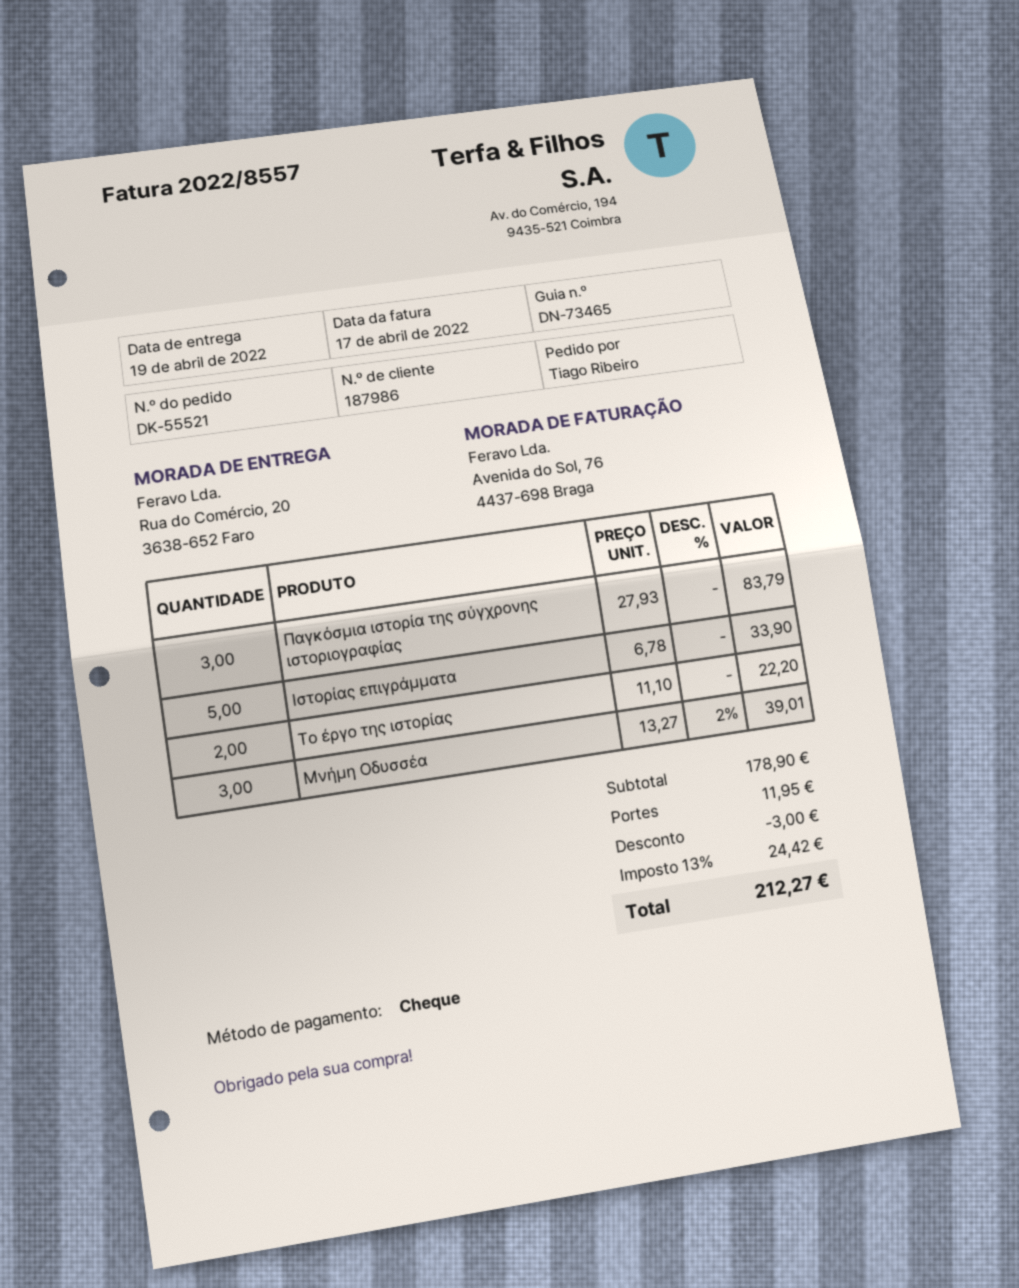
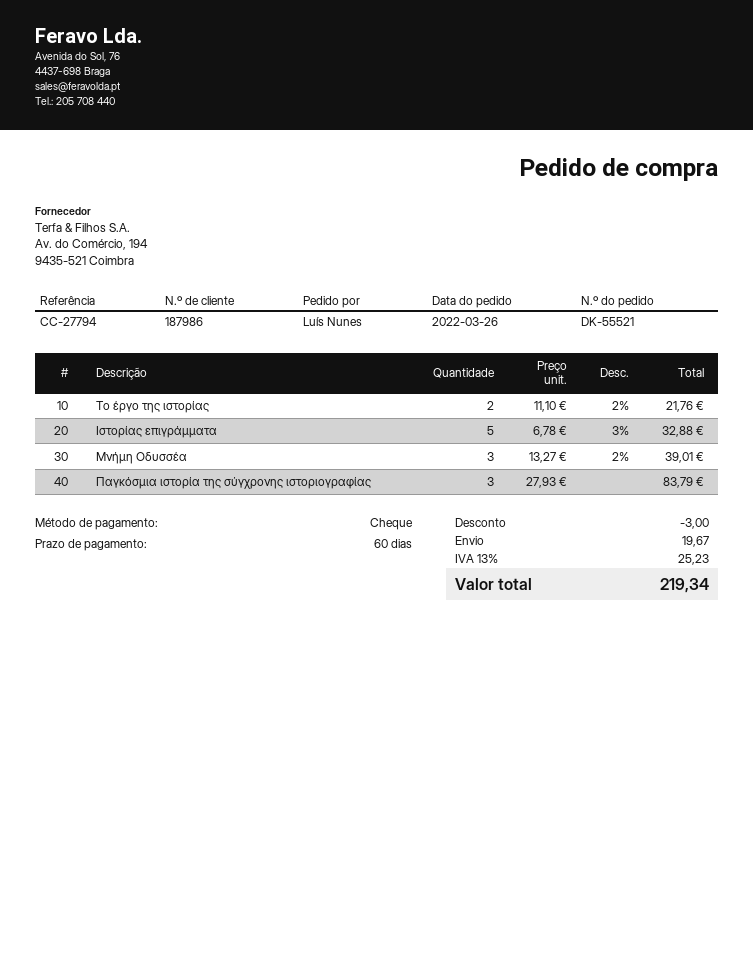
ordered by: Tiago Ribeiro -> Luís Nunes
Ιστορίας επιγράμματα: 5 x 6.78 = 33.90 -> 5 x 6.78 - 3% = 32.88
Το έργο της ιστορίας: 2 x 11.10 = 22.20 -> 2 x 11.10 - 2% = 21.76
shipping: 11.95 -> 19.67
tax: 13% = 24.42 -> 13% = 25.23
total: 212.27 -> 219.34

